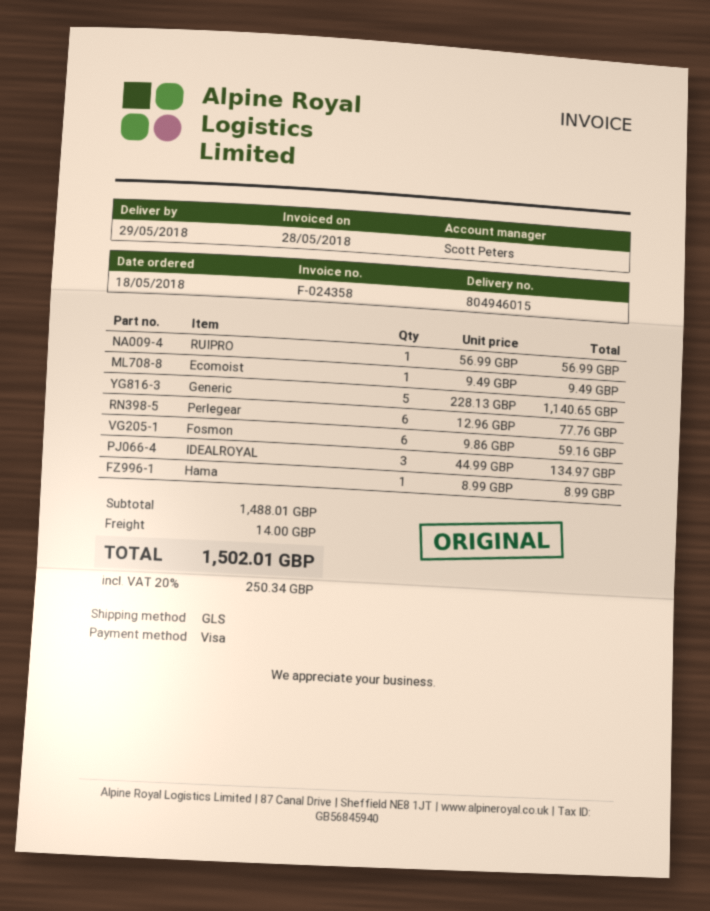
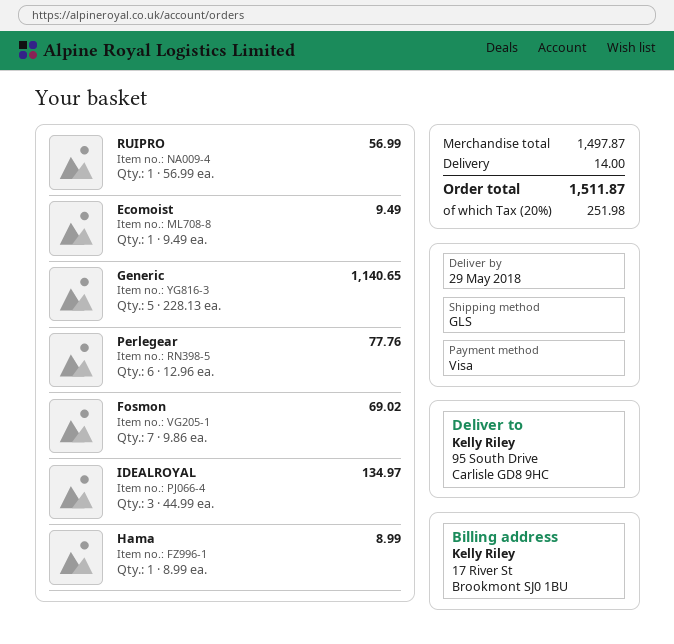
Fosmon: 6 x 9.86 = 59.16 -> 7 x 9.86 = 69.02
subtotal: 1488.01 -> 1497.87
tax: 20% = 250.34 -> 20% = 251.98
total: 1502.01 -> 1511.87

